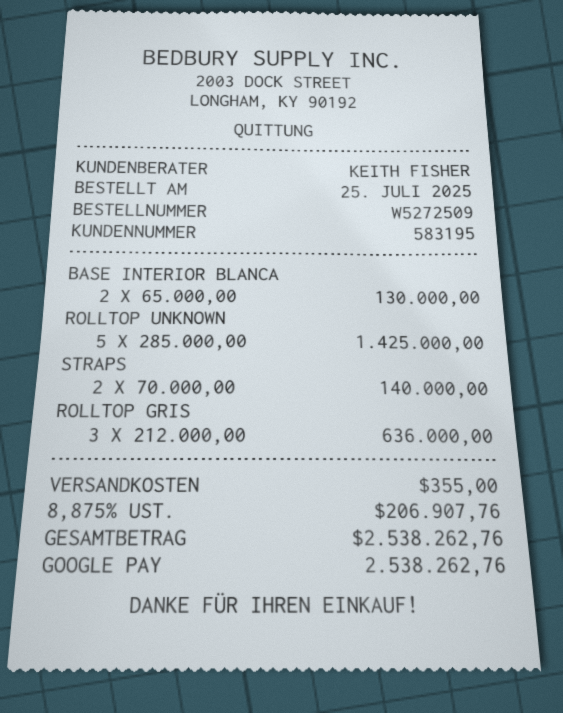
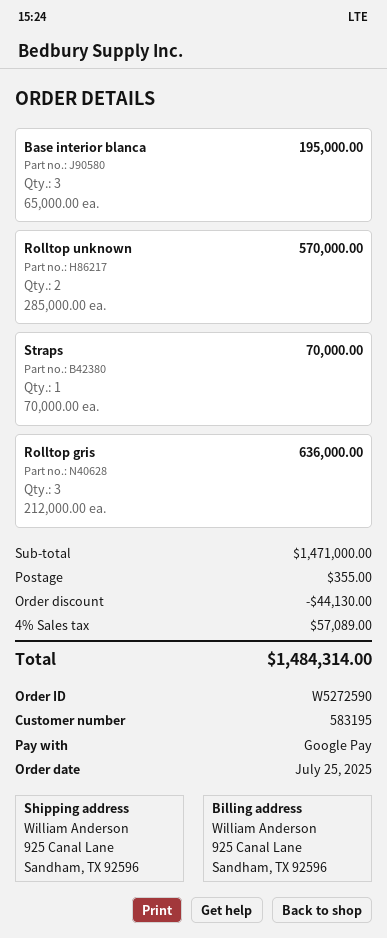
order number: W5272509 -> W5272590
BASE INTERIOR BLANCA: 2 x 65000.00 = 130000.00 -> 3 x 65000.00 = 195000.00
ROLLTOP UNKNOWN: 5 x 285000.00 = 1425000.00 -> 2 x 285000.00 = 570000.00
STRAPS: 2 x 70000.00 = 140000.00 -> 1 x 70000.00 = 70000.00
discount: none -> 44130.00
tax: 8.875% = 206907.76 -> 4% = 57089.00
total: 2538262.76 -> 1484314.00

